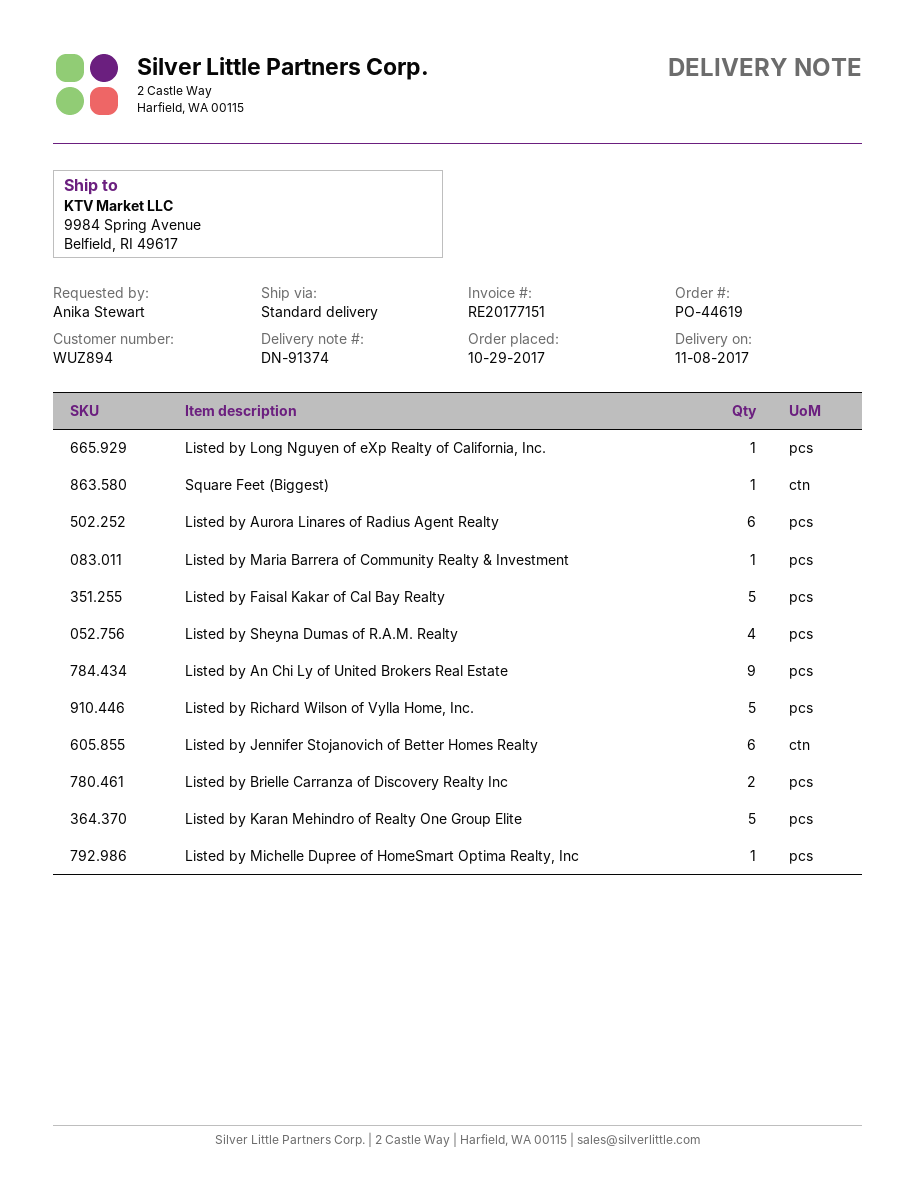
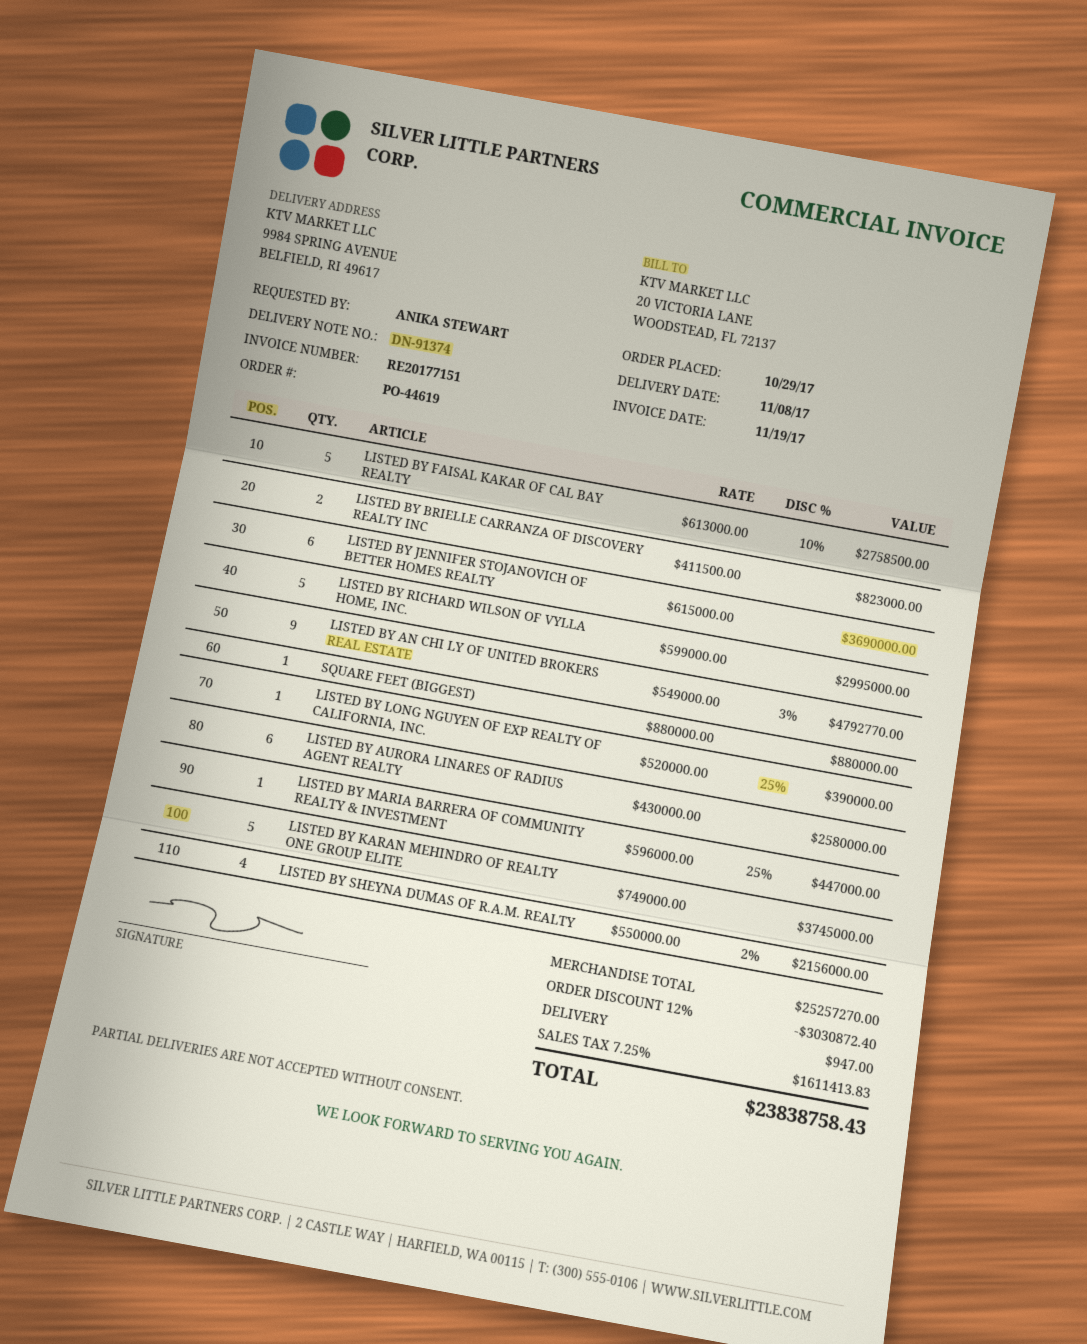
Listed by Michelle Dupree of HomeSmart Optima Realty, Inc: 1 -> none

